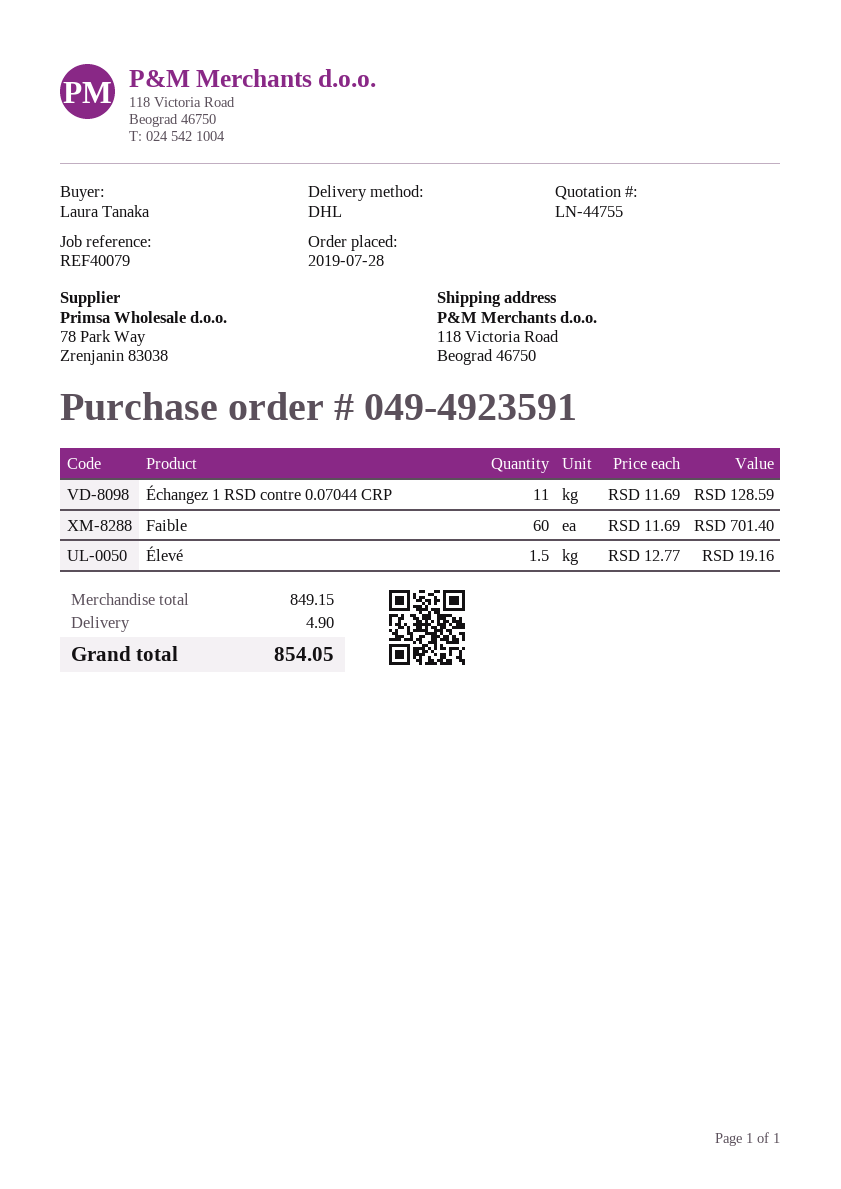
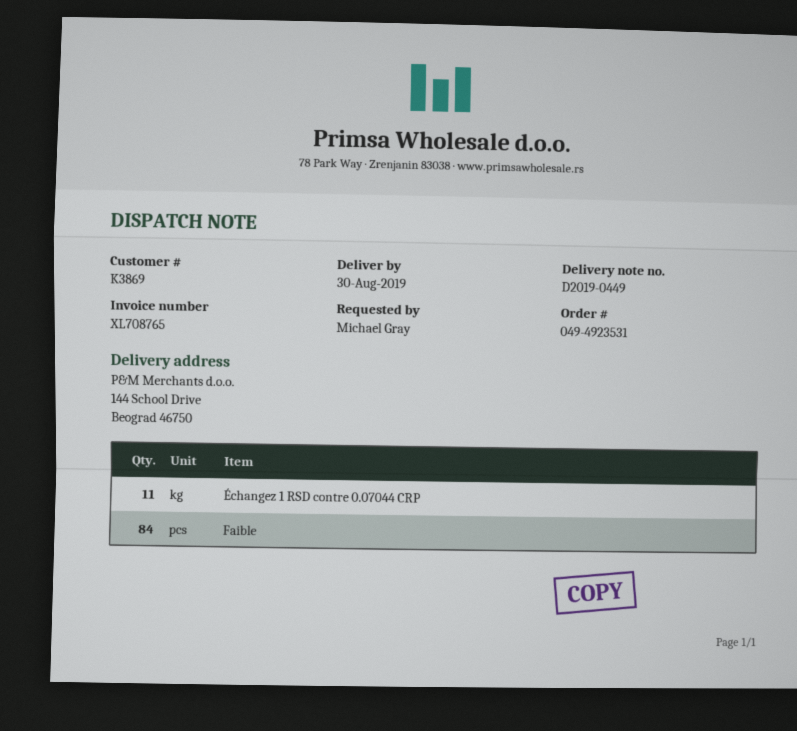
order number: 049-4923591 -> 049-4923531
ordered by: Laura Tanaka -> Michael Gray
ship to: 118 Victoria Road, Beograd 46750 -> 144 School Drive, Beograd 46750
Faible: 60 -> 84
Élevé: 1.5 -> none

